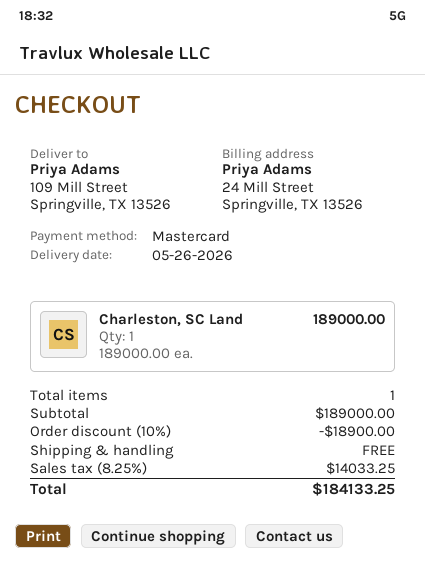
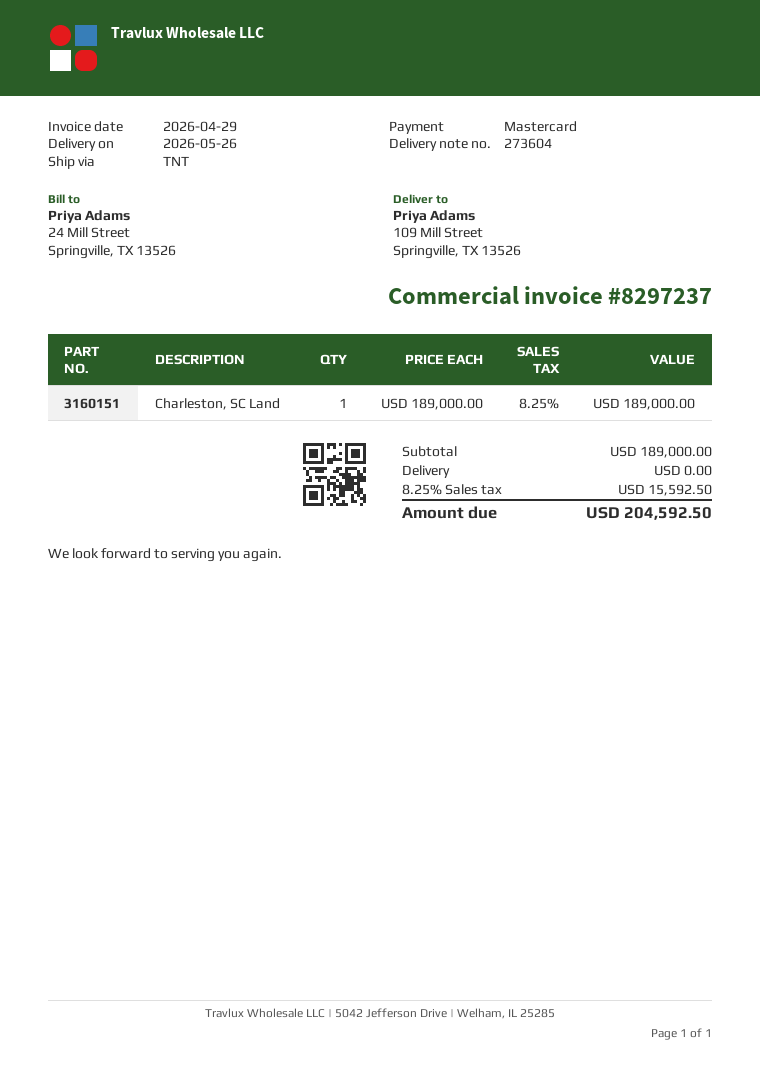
discount: 10% = 18900.00 -> none
tax: 8.25% = 14033.25 -> 8.25% = 15592.50
total: 184133.25 -> 204592.50

